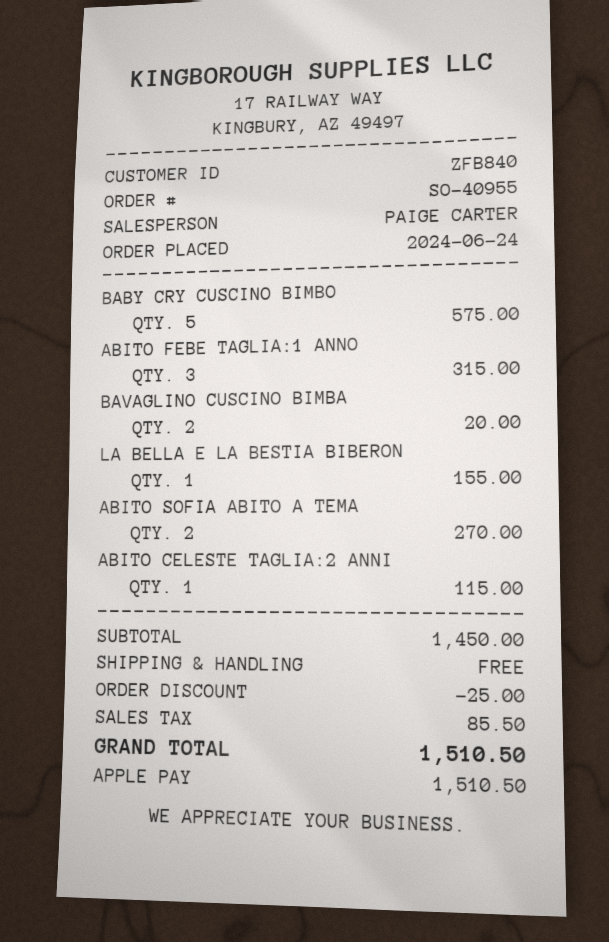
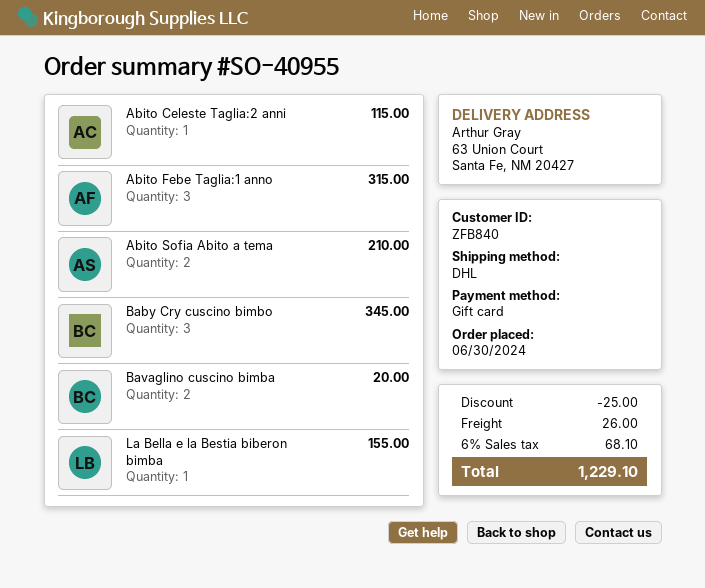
order date: 2024-06-24 -> 2024-06-30
payment method: Apple Pay -> gift card
BABY CRY CUSCINO BIMBO: 5 for 575.00 -> 3 for 345.00
ABITO SOFIA ABITO A TEMA: 2 for 270.00 -> 2 for 210.00
shipping: 0.00 -> 26.00
tax: 85.50 -> 68.10
total: 1510.50 -> 1229.10

